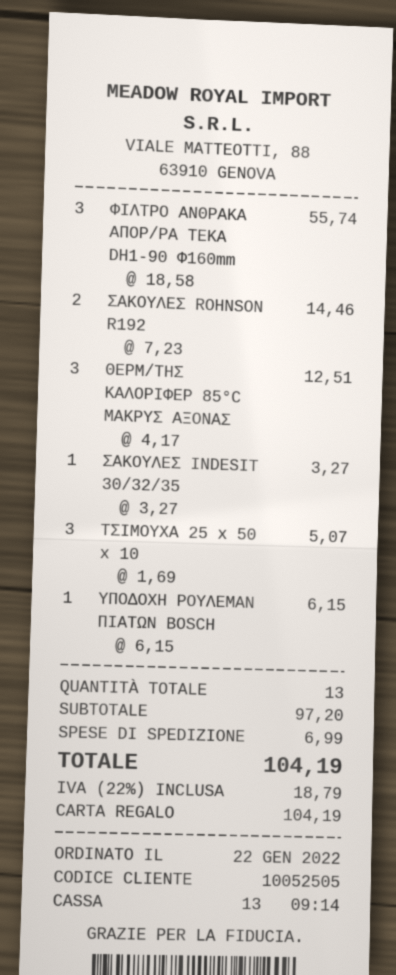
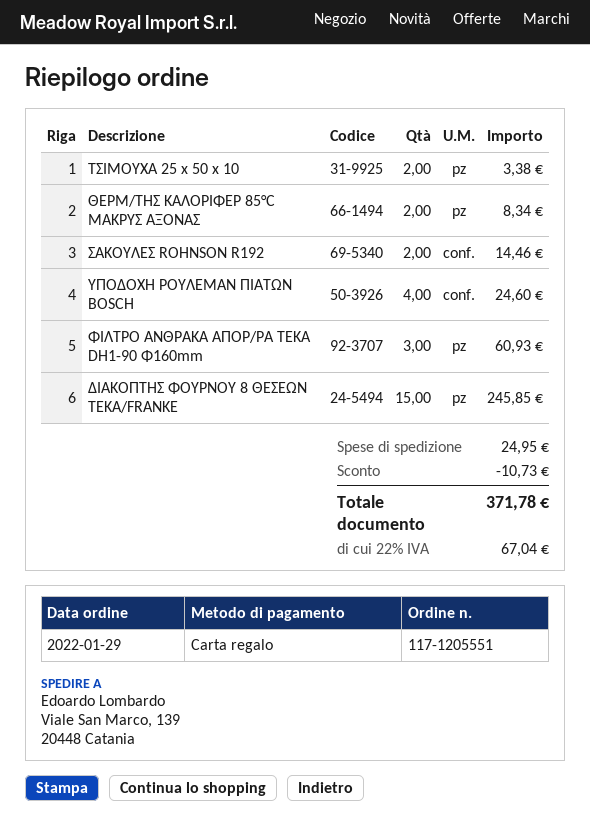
order date: 2022-01-22 -> 2022-01-29
ΦΙΛΤΡΟ ΑΝΘΡΑΚΑ ΑΠΟΡ/ΡΑ TEKA DH1-90 Φ160mm: 3 for 55.74 -> 3 for 60.93
ΘΕΡΜ/ΤΗΣ ΚΑΛΟΡΙΦΕΡ 85°C ΜΑΚΡΥΣ ΑΞΟΝΑΣ: 3 for 12.51 -> 2 for 8.34
ΣΑΚΟΥΛΕΣ INDESIT 30/32/35: 1 for 3.27 -> none
ΤΣΙΜΟΥΧΑ 25 x 50 x 10: 3 for 5.07 -> 2 for 3.38
ΥΠΟΔΟΧΗ ΡΟΥΛΕΜΑΝ ΠΙΑΤΩΝ BOSCH: 1 for 6.15 -> 4 for 24.60
ΔΙΑΚΟΠΤΗΣ ΦΟΥΡΝΟΥ 8 ΘΕΣΕΩΝ ΤΕΚΑ/FRANKE: none -> 15 for 245.85
discount: none -> 10.73
shipping: 6.99 -> 24.95
tax: 22% = 18.79 -> 22% = 67.04
total: 104.19 -> 371.78

